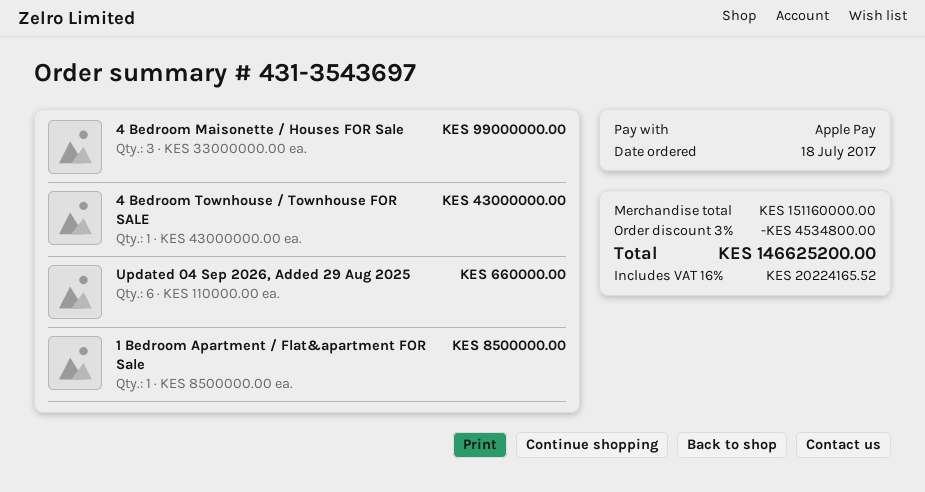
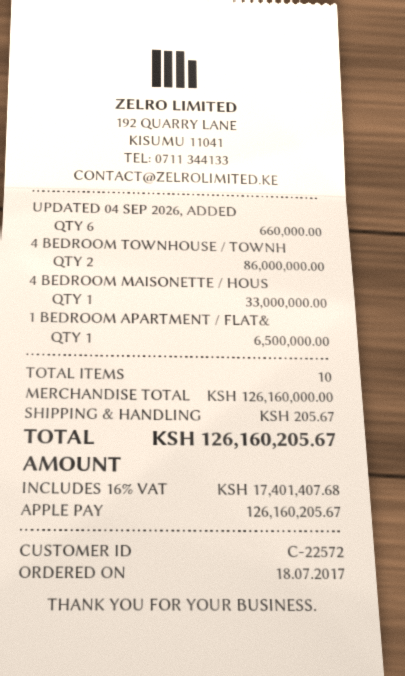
4 Bedroom Maisonette / Houses FOR Sale: 3 for 99000000.00 -> 1 for 33000000.00
4 Bedroom Townhouse / Townhouse FOR SALE: 1 for 43000000.00 -> 2 for 86000000.00
1 Bedroom Apartment / Flat&apartment FOR Sale: 1 for 8500000.00 -> 1 for 6500000.00
subtotal: 151160000.00 -> 126160000.00
discount: 3% = 4534800.00 -> none
shipping: none -> 205.67
tax: 16% = 20224165.52 -> 16% = 17401407.68
total: 146625200.00 -> 126160205.67

